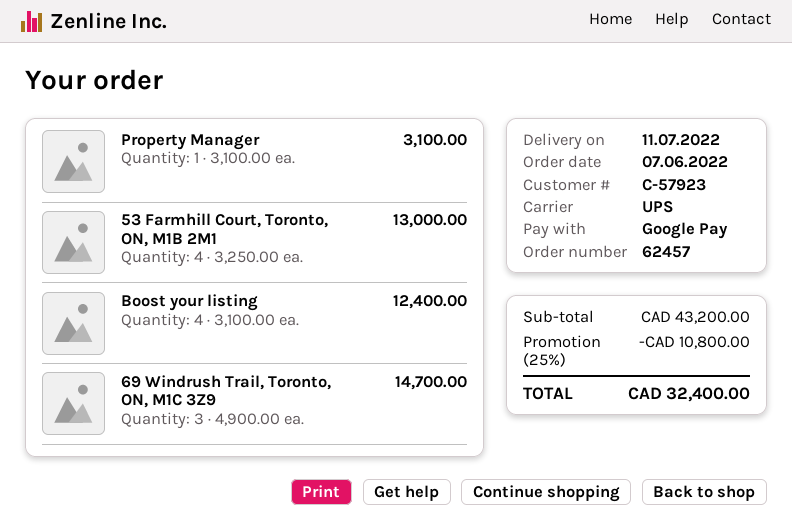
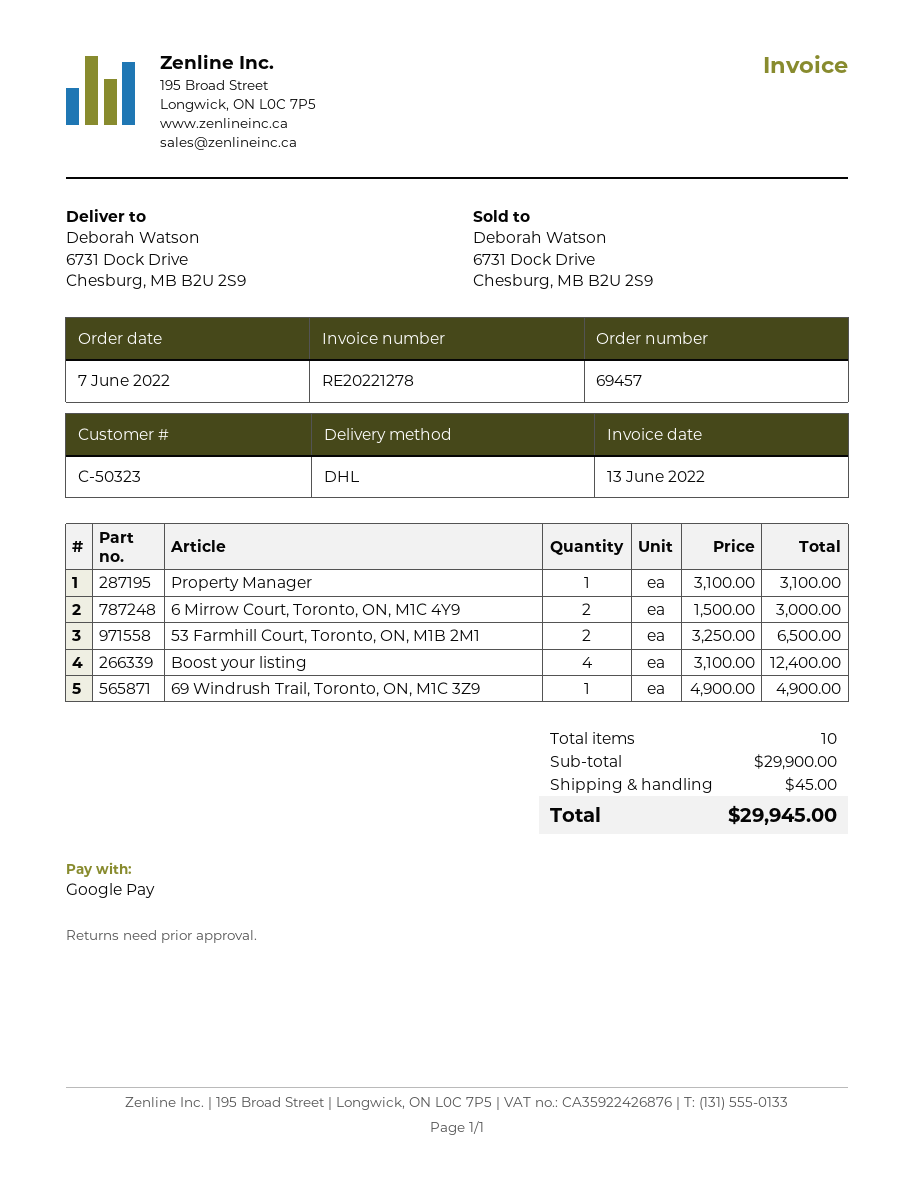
order number: 62457 -> 69457
customer number: C-57923 -> C-50323
shipping method: UPS -> DHL
53 Farmhill Court, Toronto, ON, M1B 2M1: 4 x 3250.00 = 13000.00 -> 2 x 3250.00 = 6500.00
69 Windrush Trail, Toronto, ON, M1C 3Z9: 3 x 4900.00 = 14700.00 -> 1 x 4900.00 = 4900.00
6 Mirrow Court, Toronto, ON, M1C 4Y9: none -> 2 x 1500.00 = 3000.00
subtotal: 43200.00 -> 29900.00
discount: 25% = 10800.00 -> none
shipping: none -> 45.00
total: 32400.00 -> 29945.00

